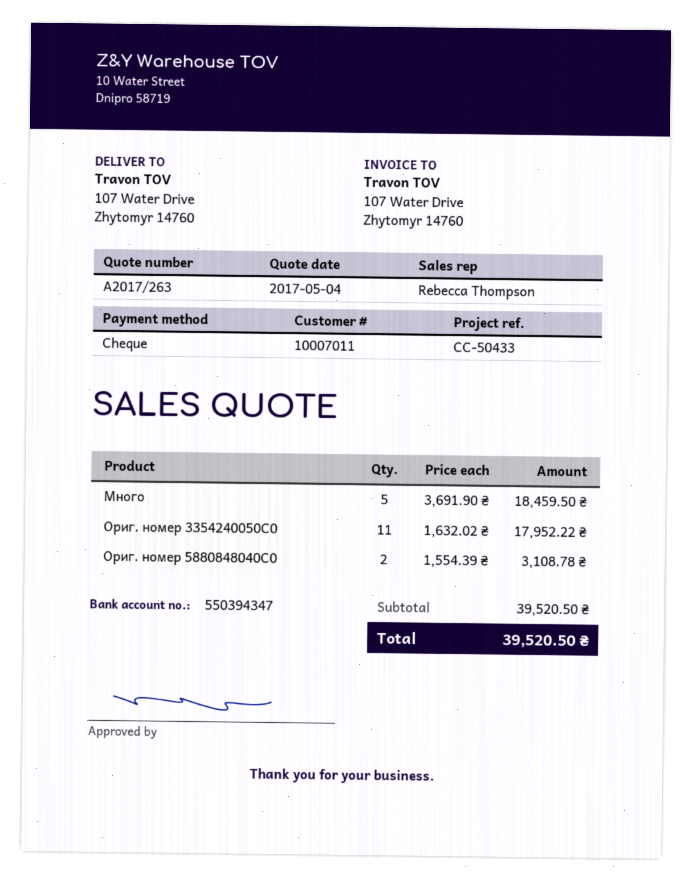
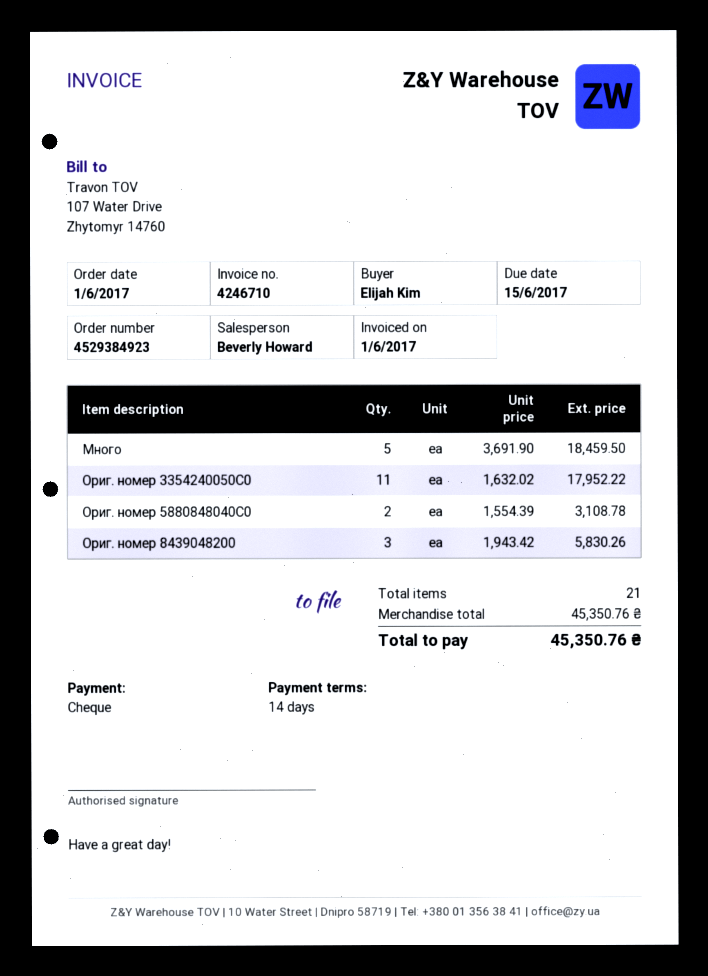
sales rep: Rebecca Thompson -> Beverly Howard
Ориг. номер 8439048200: none -> 3 x 1943.42 = 5830.26
subtotal: 39520.50 -> 45350.76
total: 39520.50 -> 45350.76

